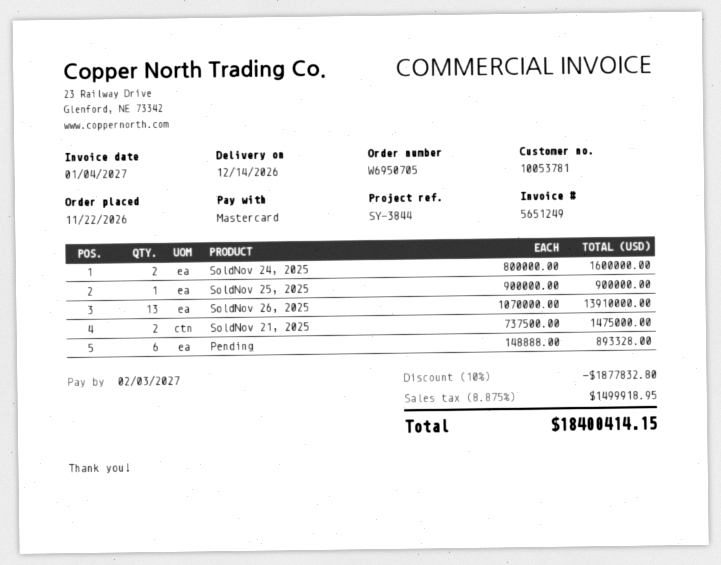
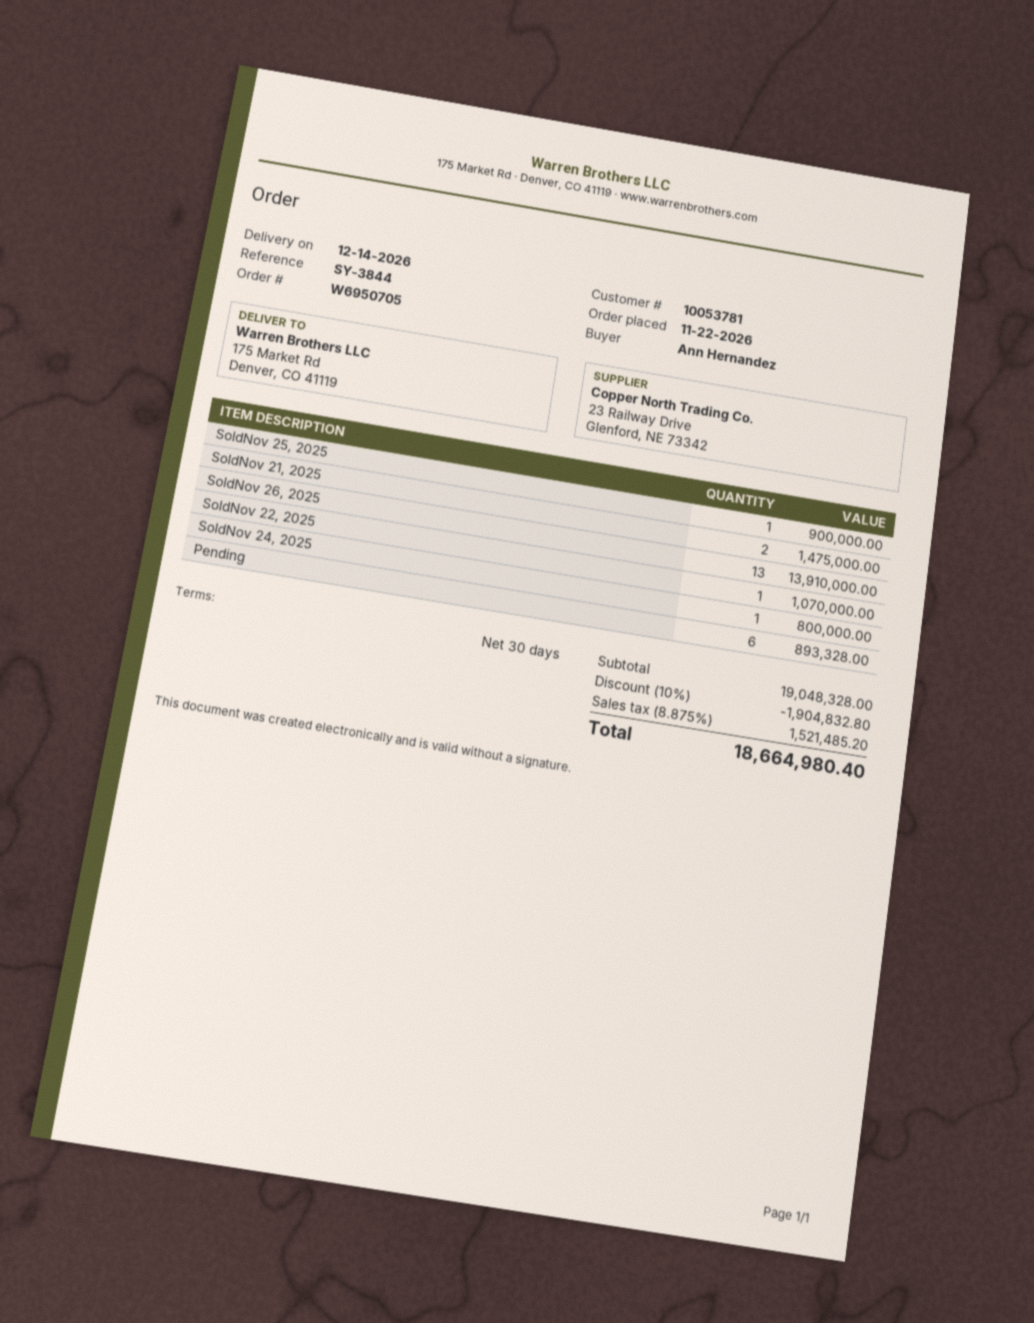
SoldNov 24, 2025: 2 for 1600000.00 -> 1 for 800000.00
SoldNov 22, 2025: none -> 1 for 1070000.00
discount: 10% = 1877832.80 -> 10% = 1904832.80
tax: 8.875% = 1499918.95 -> 8.875% = 1521485.20
total: 18400414.15 -> 18664980.40

